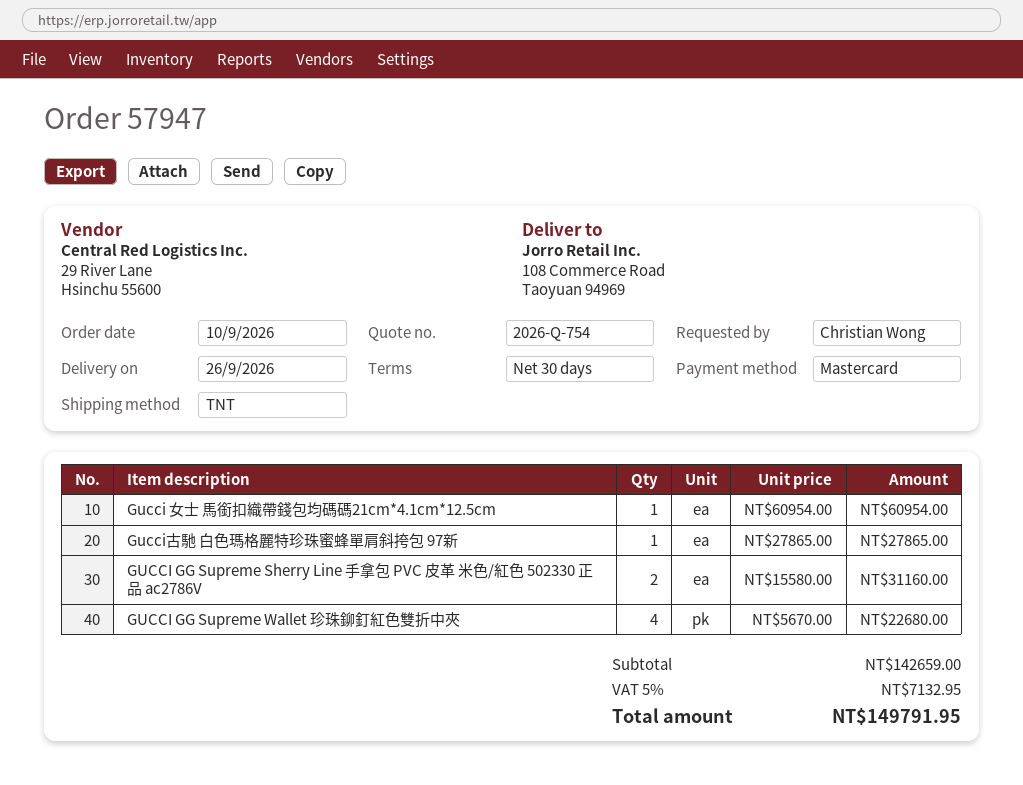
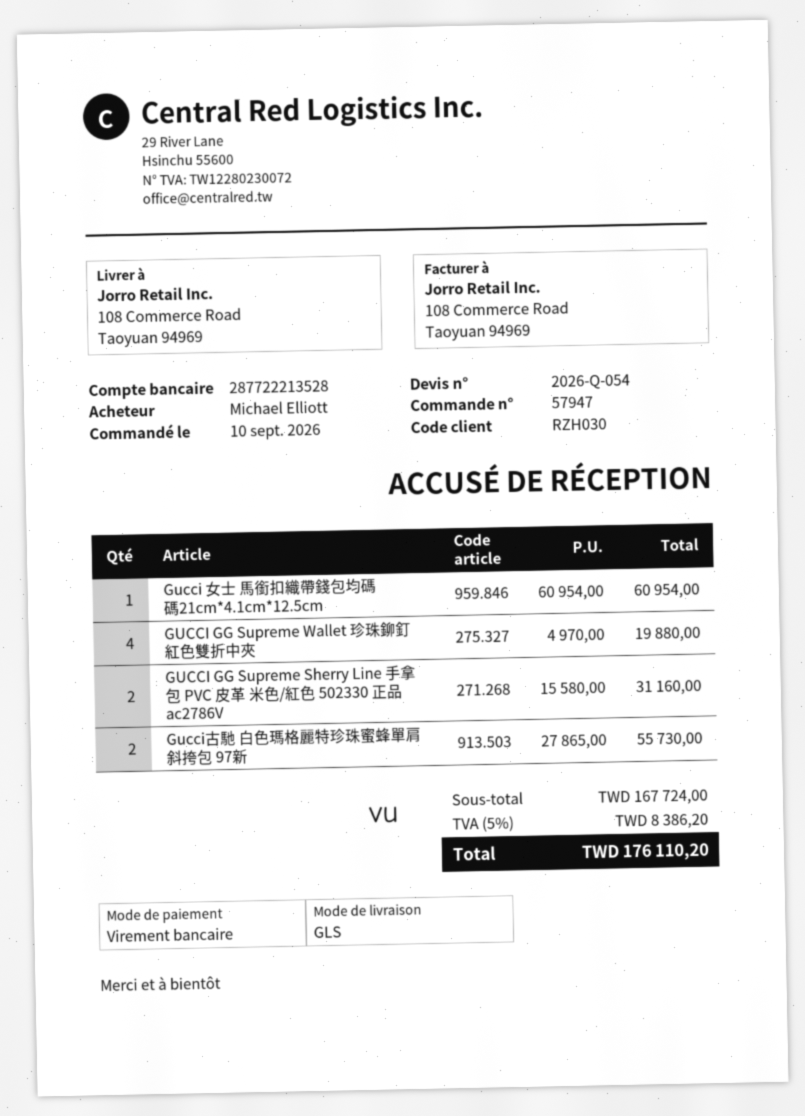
quote number: 2026-Q-754 -> 2026-Q-054
ordered by: Christian Wong -> Michael Elliott
payment method: Mastercard -> bank transfer
shipping method: TNT -> GLS
Gucci古馳 白色瑪格麗特珍珠蜜蜂單肩斜挎包 97新: 1 x 27865.00 = 27865.00 -> 2 x 27865.00 = 55730.00
GUCCI GG Supreme Wallet 珍珠鉚釘紅色雙折中夾: 4 x 5670.00 = 22680.00 -> 4 x 4970.00 = 19880.00
subtotal: 142659.00 -> 167724.00
tax: 5% = 7132.95 -> 5% = 8386.20
total: 149791.95 -> 176110.20

